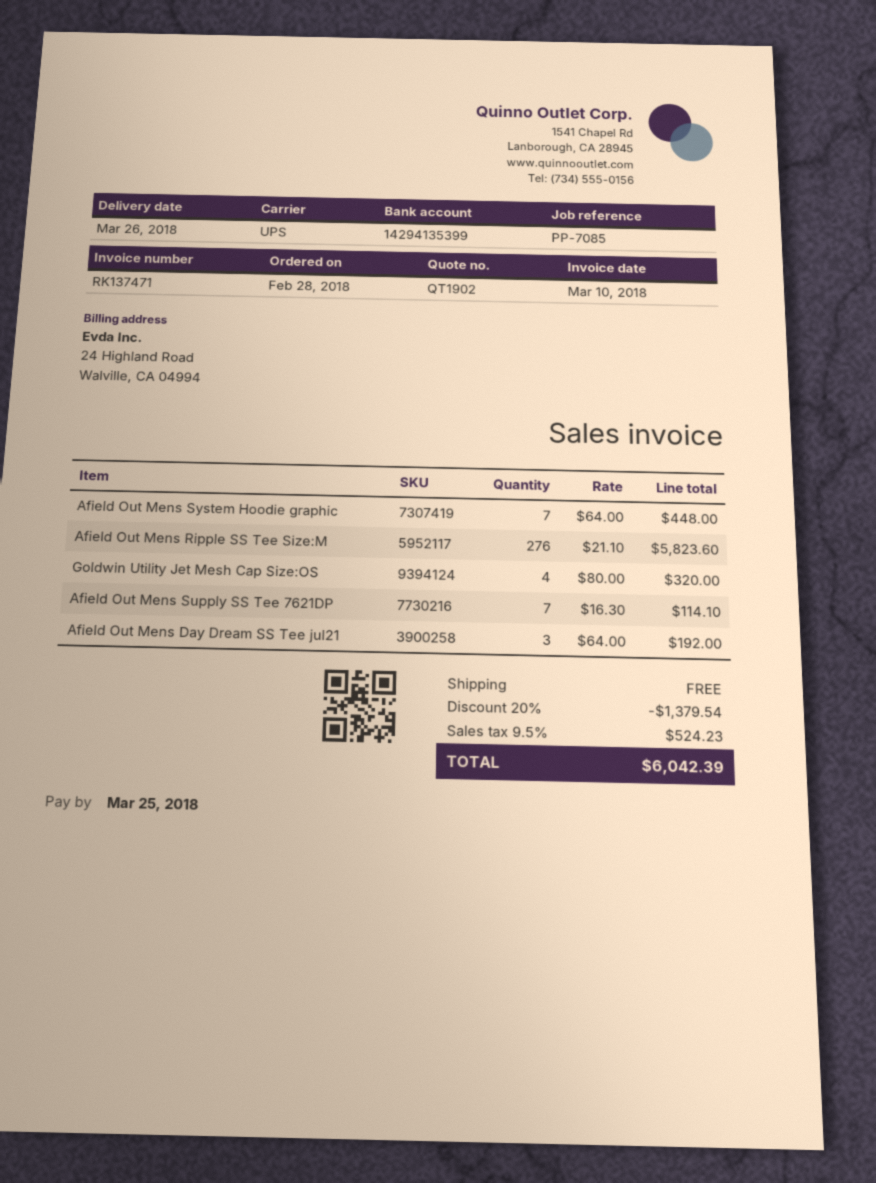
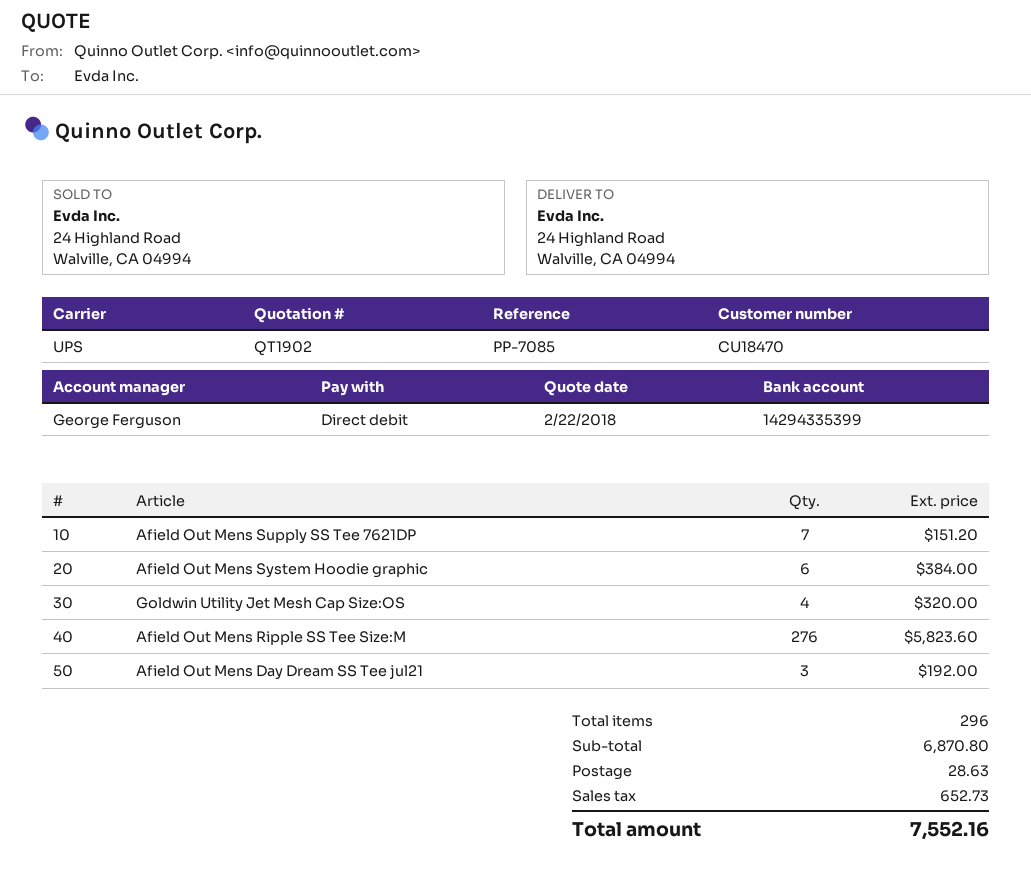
bank account: 14294135399 -> 14294335399
Afield Out Mens System Hoodie graphic: 7 for 448.00 -> 6 for 384.00
Afield Out Mens Supply SS Tee 7621DP: 7 for 114.10 -> 7 for 151.20
discount: 20% = 1379.54 -> none
shipping: 0.00 -> 28.63
tax: 524.23 -> 652.73
total: 6042.39 -> 7552.16

